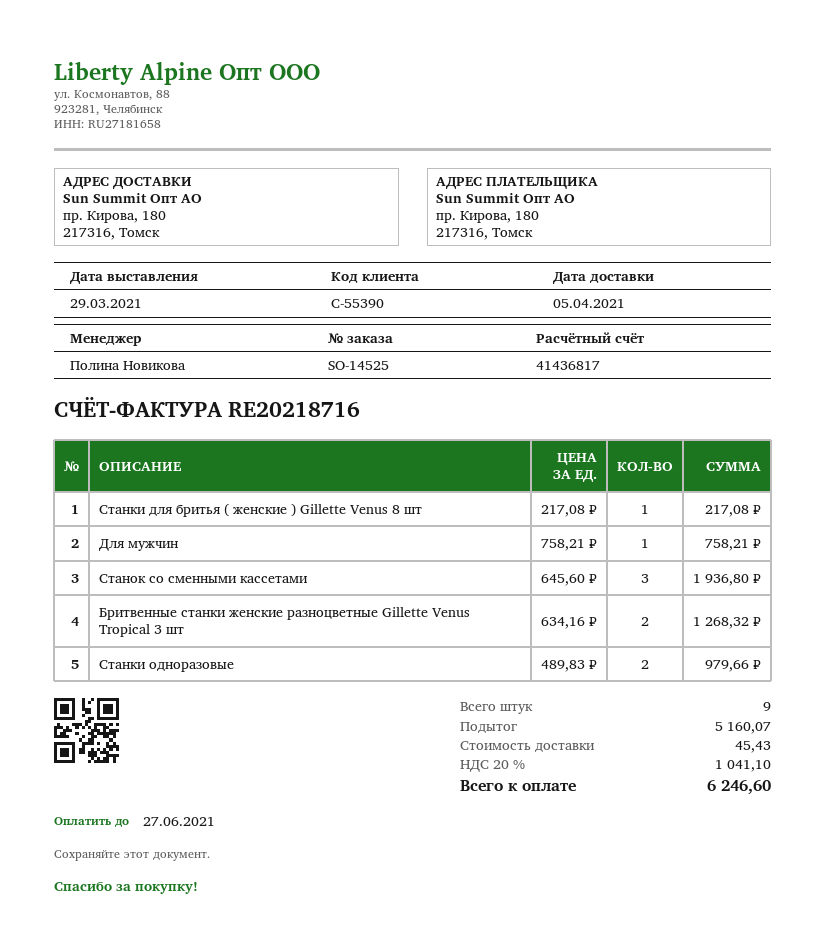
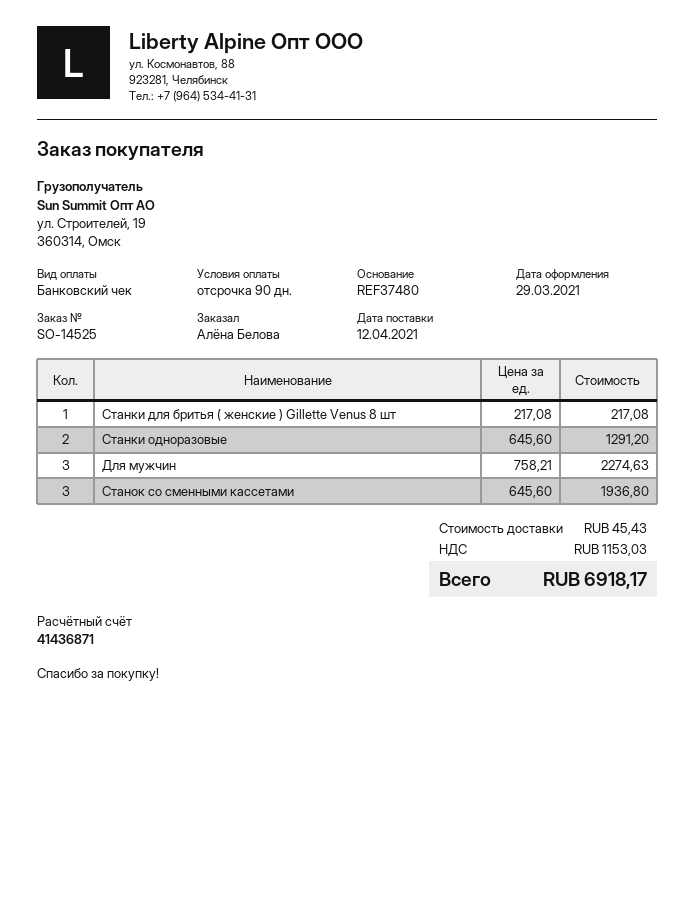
delivery date: 2021-04-05 -> 2021-04-12
bank account: 41436817 -> 41436871
ship to: пр. Кирова, 180, 217316, Томск -> ул. Строителей, 19, 360314, Омск
Для мужчин: 1 x 758.21 = 758.21 -> 3 x 758.21 = 2274.63
Бритвенные станки женские разноцветные Gillette Venus Tropical 3 шт: 2 x 634.16 = 1268.32 -> none
Станки одноразовые: 2 x 489.83 = 979.66 -> 2 x 645.60 = 1291.20
tax: 1041.10 -> 1153.03
total: 6246.60 -> 6918.17

